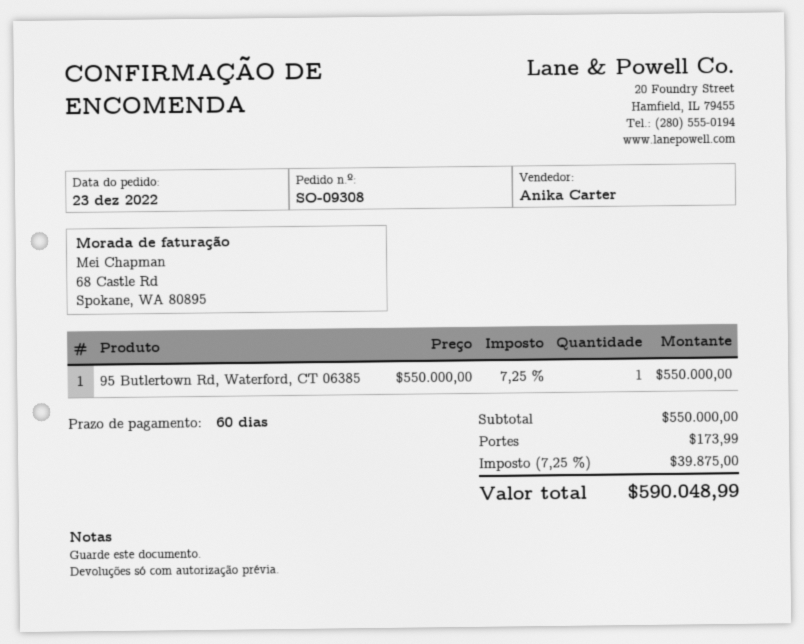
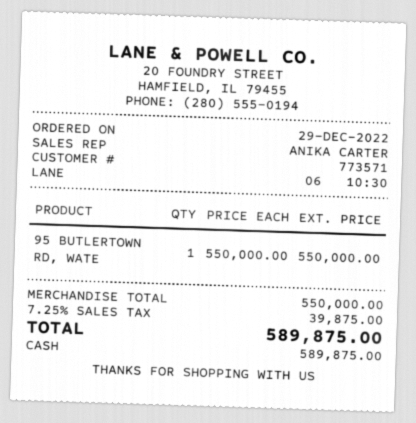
order date: 2022-12-23 -> 2022-12-29
shipping: 173.99 -> none
total: 590048.99 -> 589875.00

